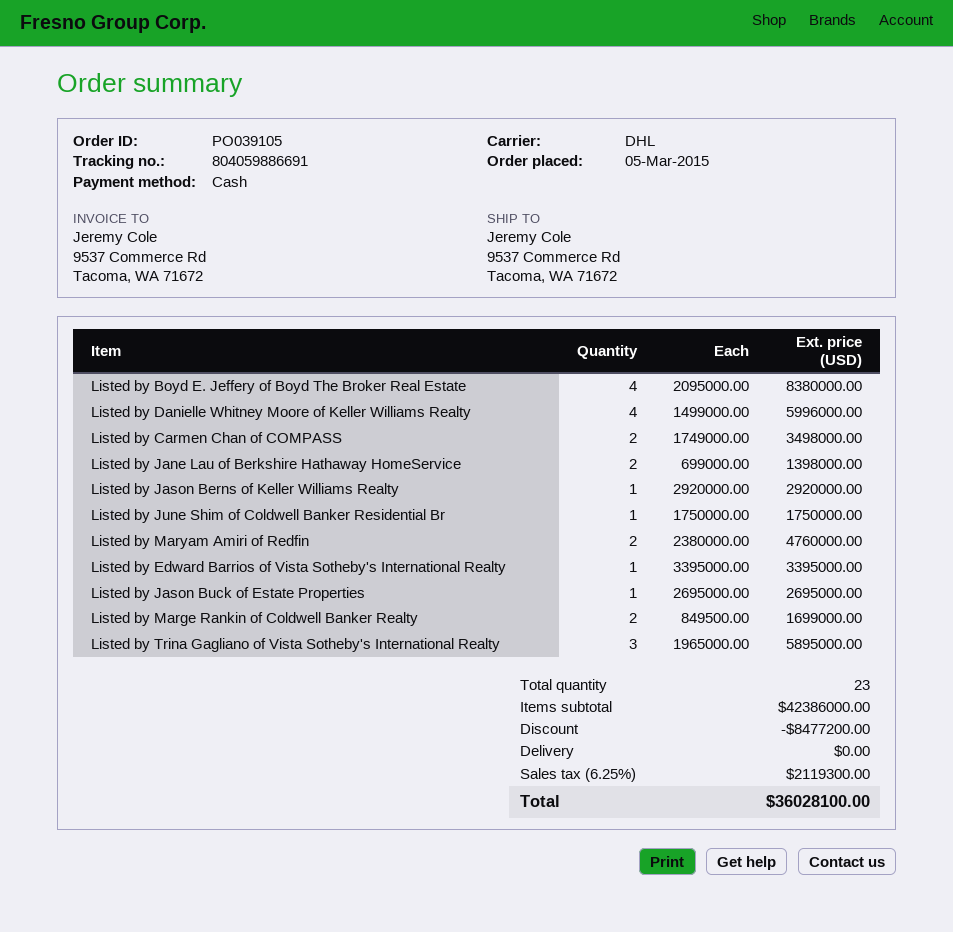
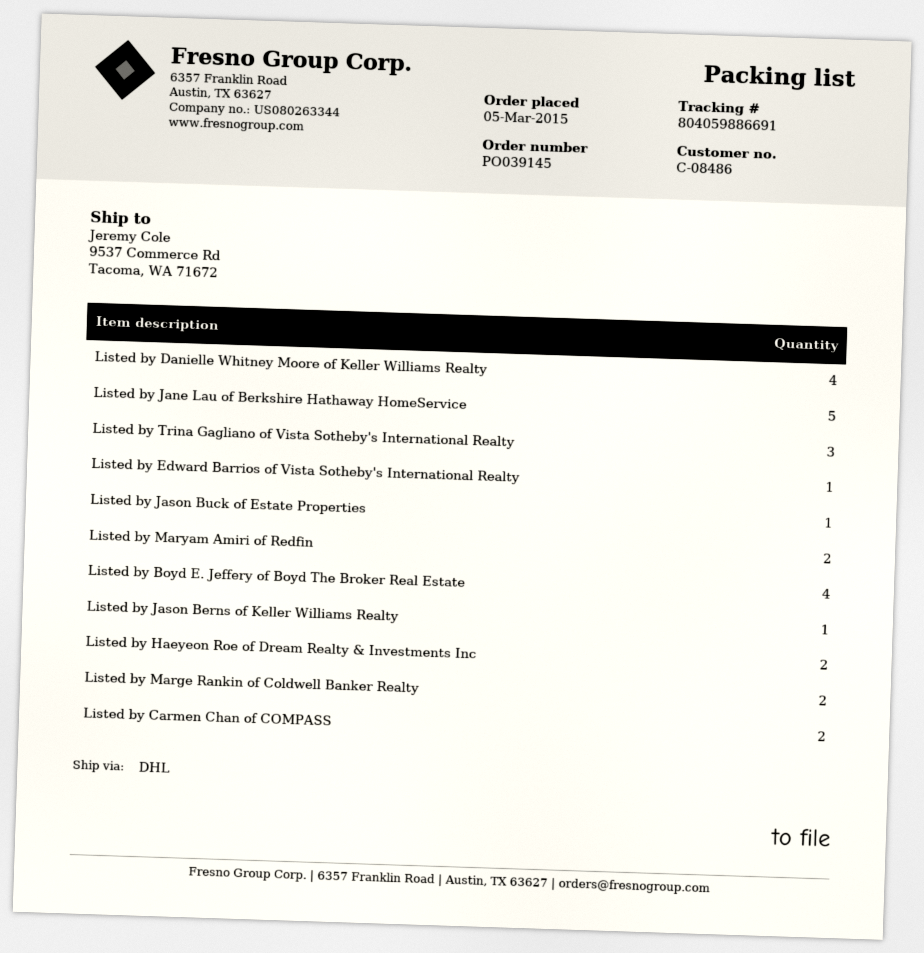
order number: PO039105 -> PO039145
Listed by Jane Lau of Berkshire Hathaway HomeService: 2 -> 5
Listed by June Shim of Coldwell Banker Residential Br: 1 -> none
Listed by Haeyeon Roe of Dream Realty & Investments Inc: none -> 2

